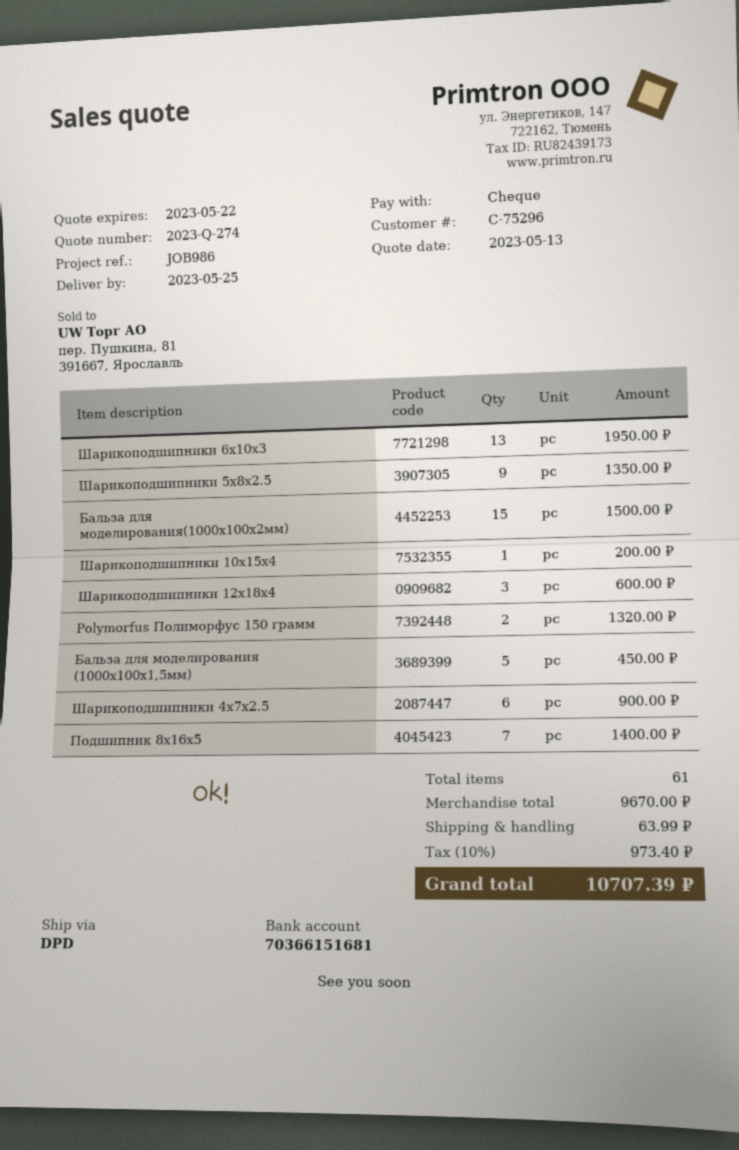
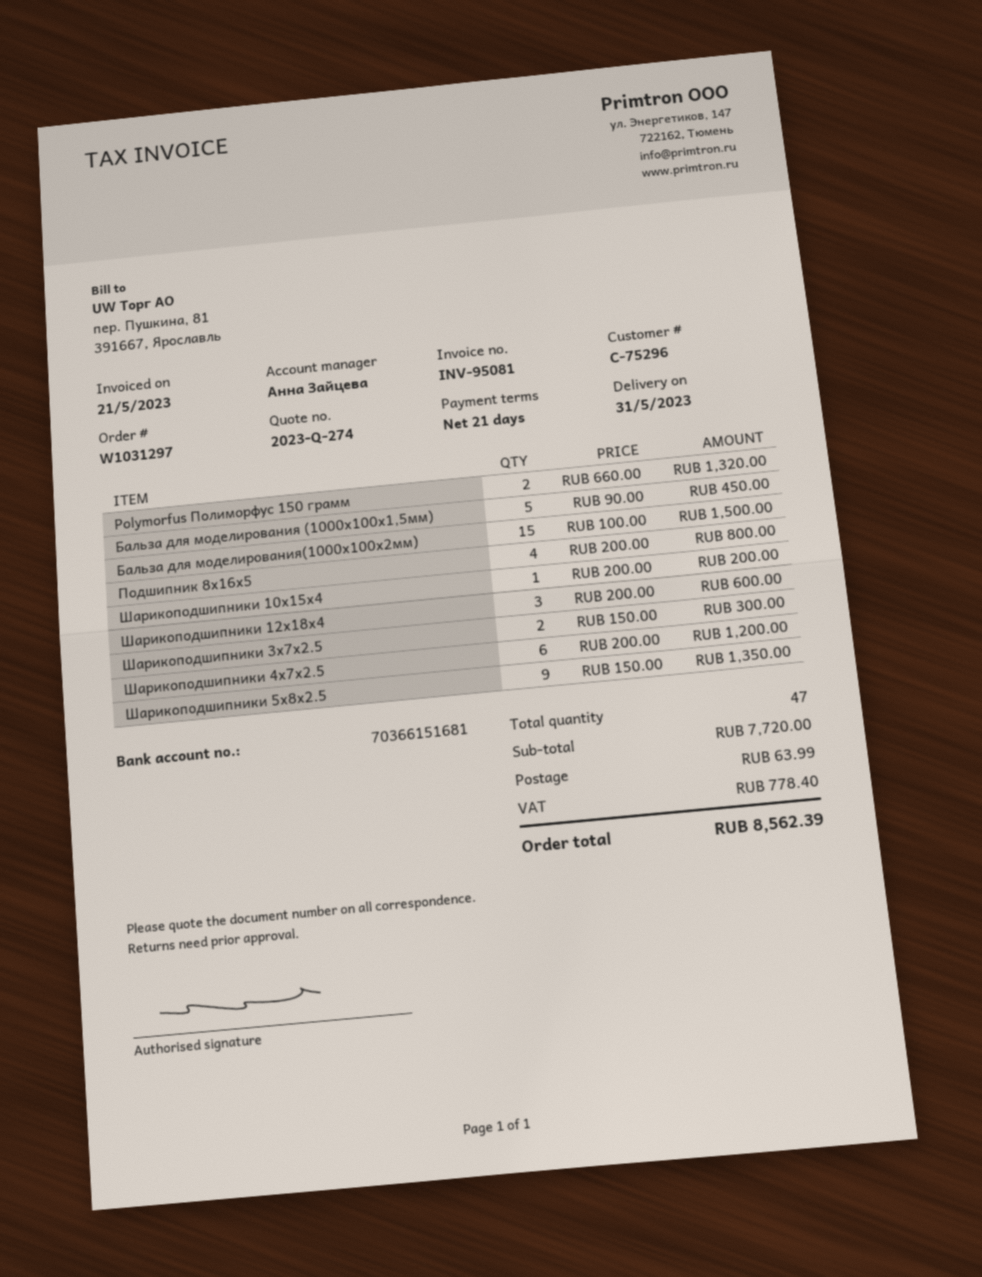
delivery date: 2023-05-25 -> 2023-05-31
Шарикоподшипники 6х10х3: 13 for 1950.00 -> none
Шарикоподшипники 4x7x2.5: 6 for 900.00 -> 6 for 1200.00
Подшипник 8х16х5: 7 for 1400.00 -> 4 for 800.00
Шарикоподшипники 3x7x2.5: none -> 2 for 300.00
total quantity: 61 -> 47
subtotal: 9670.00 -> 7720.00
tax: 973.40 -> 778.40
total: 10707.39 -> 8562.39

